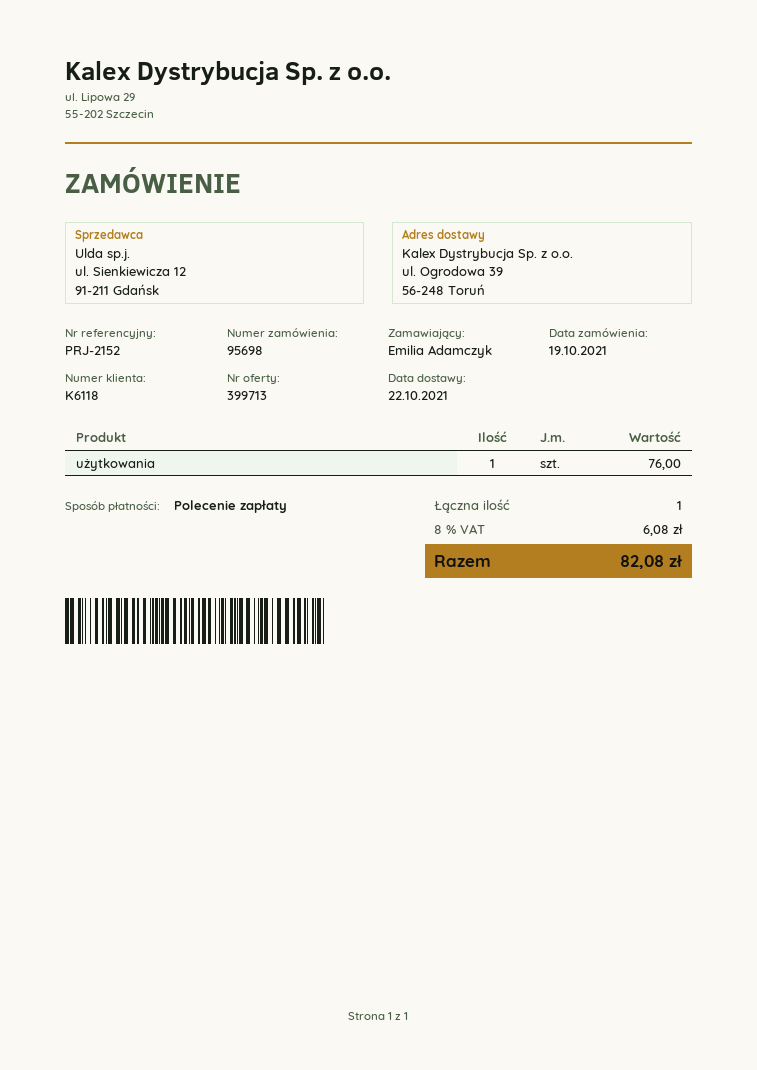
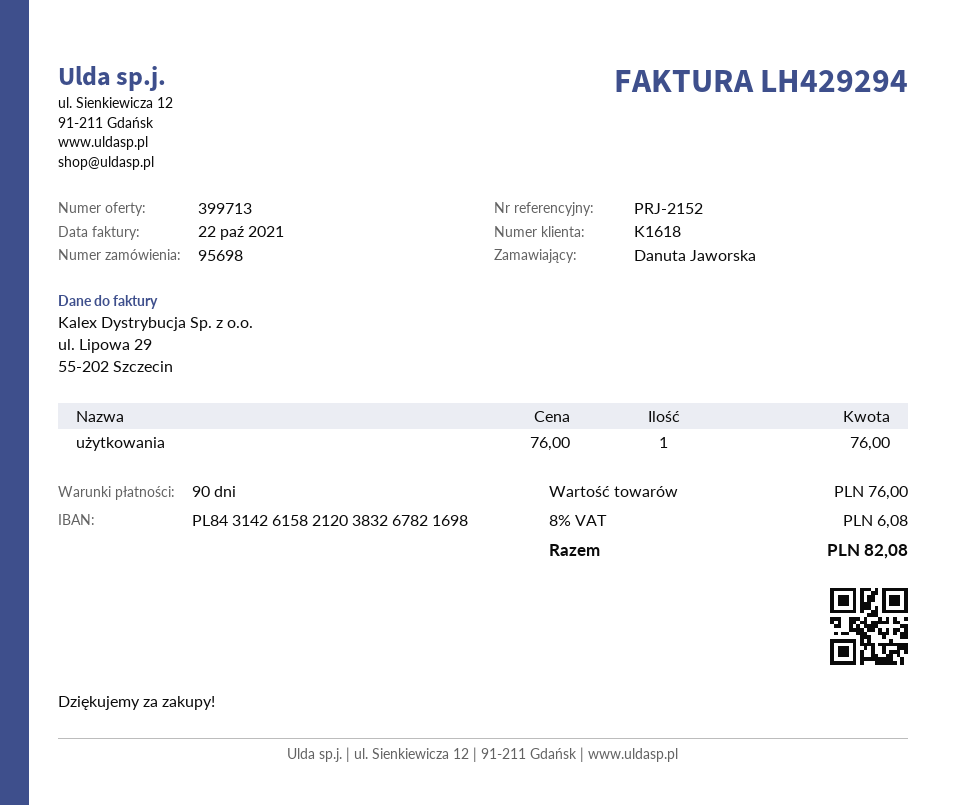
customer number: K6118 -> K1618
ordered by: Emilia Adamczyk -> Danuta Jaworska

